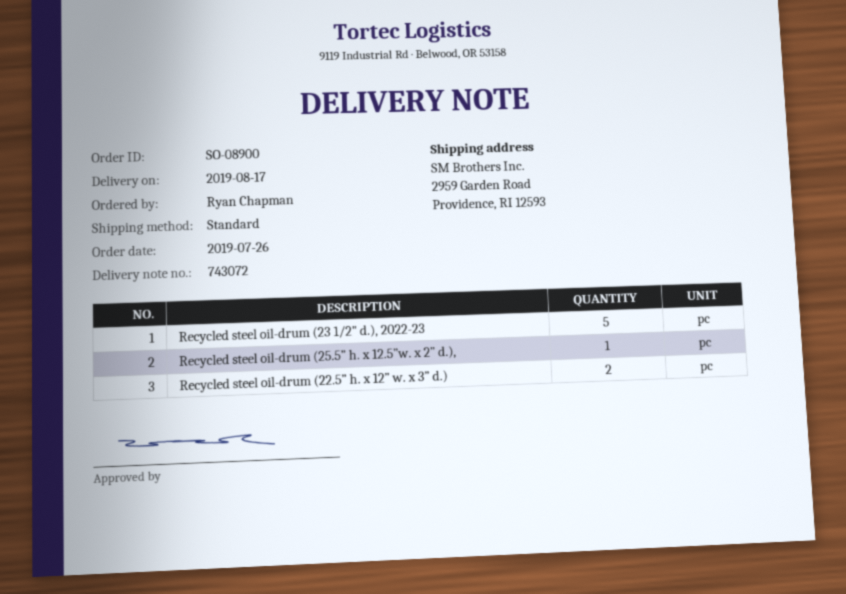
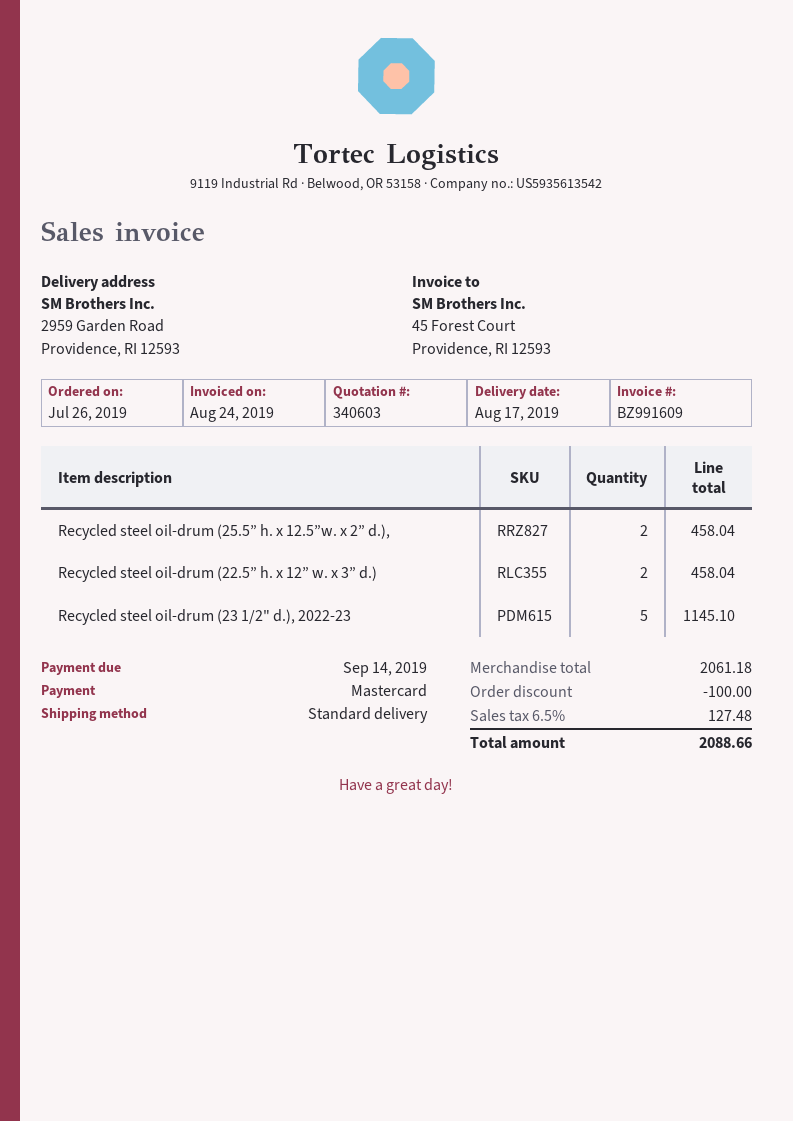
Recycled steel oil-drum (25.5” h. x 12.5”w. x 2” d.),: 1 -> 2

